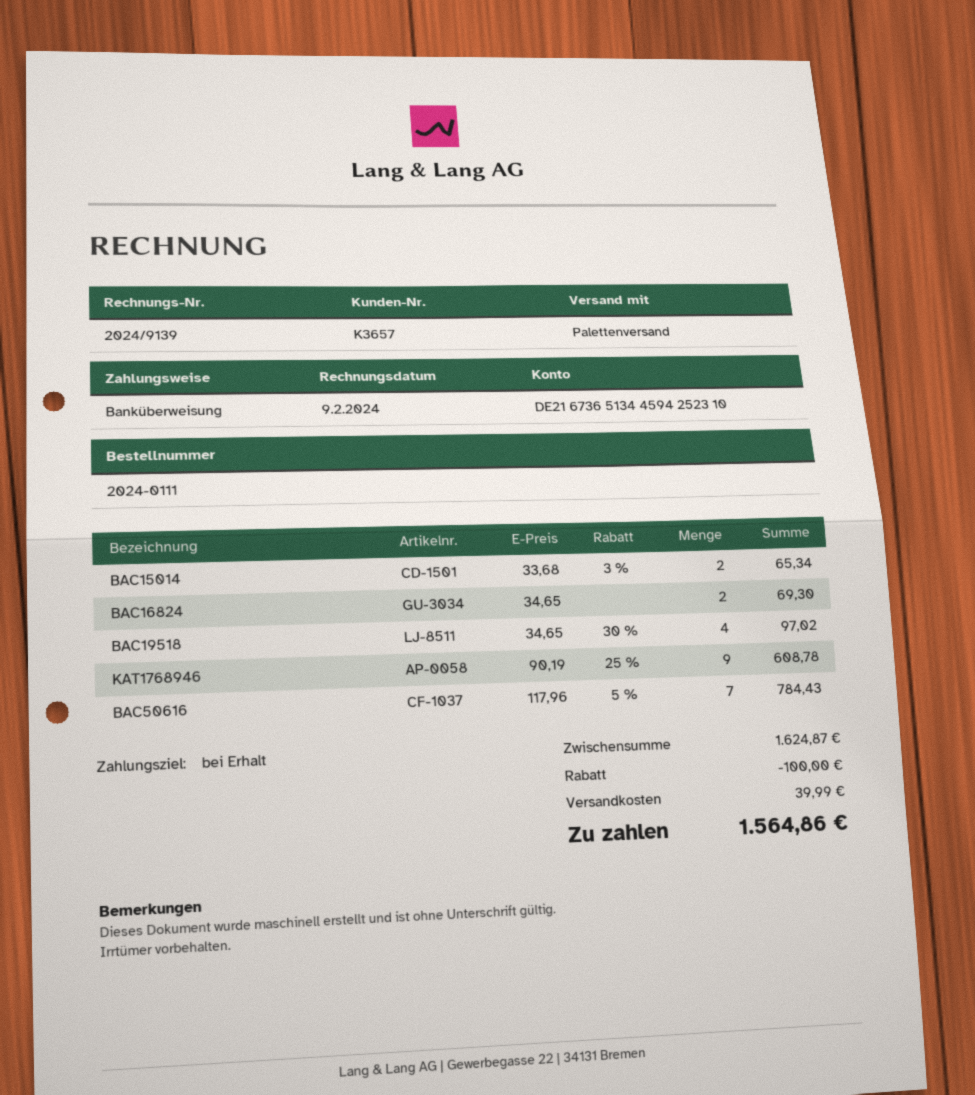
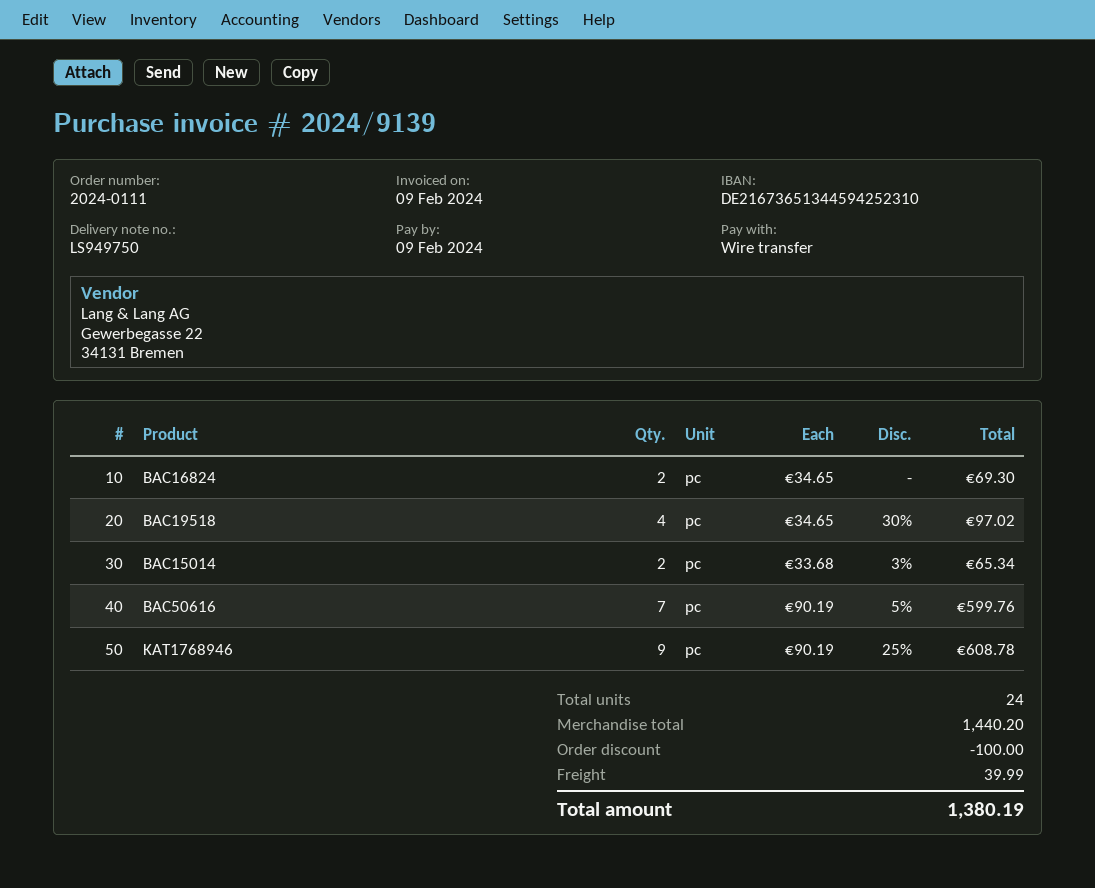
BAC50616: 7 x 117.96 - 5% = 784.43 -> 7 x 90.19 - 5% = 599.76
subtotal: 1624.87 -> 1440.20
total: 1564.86 -> 1380.19

